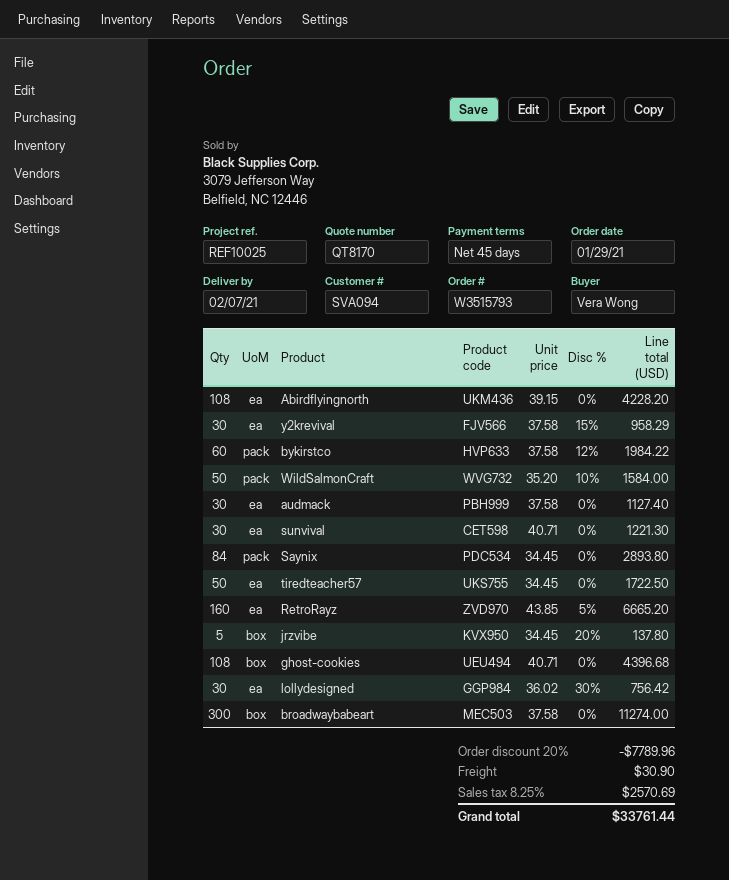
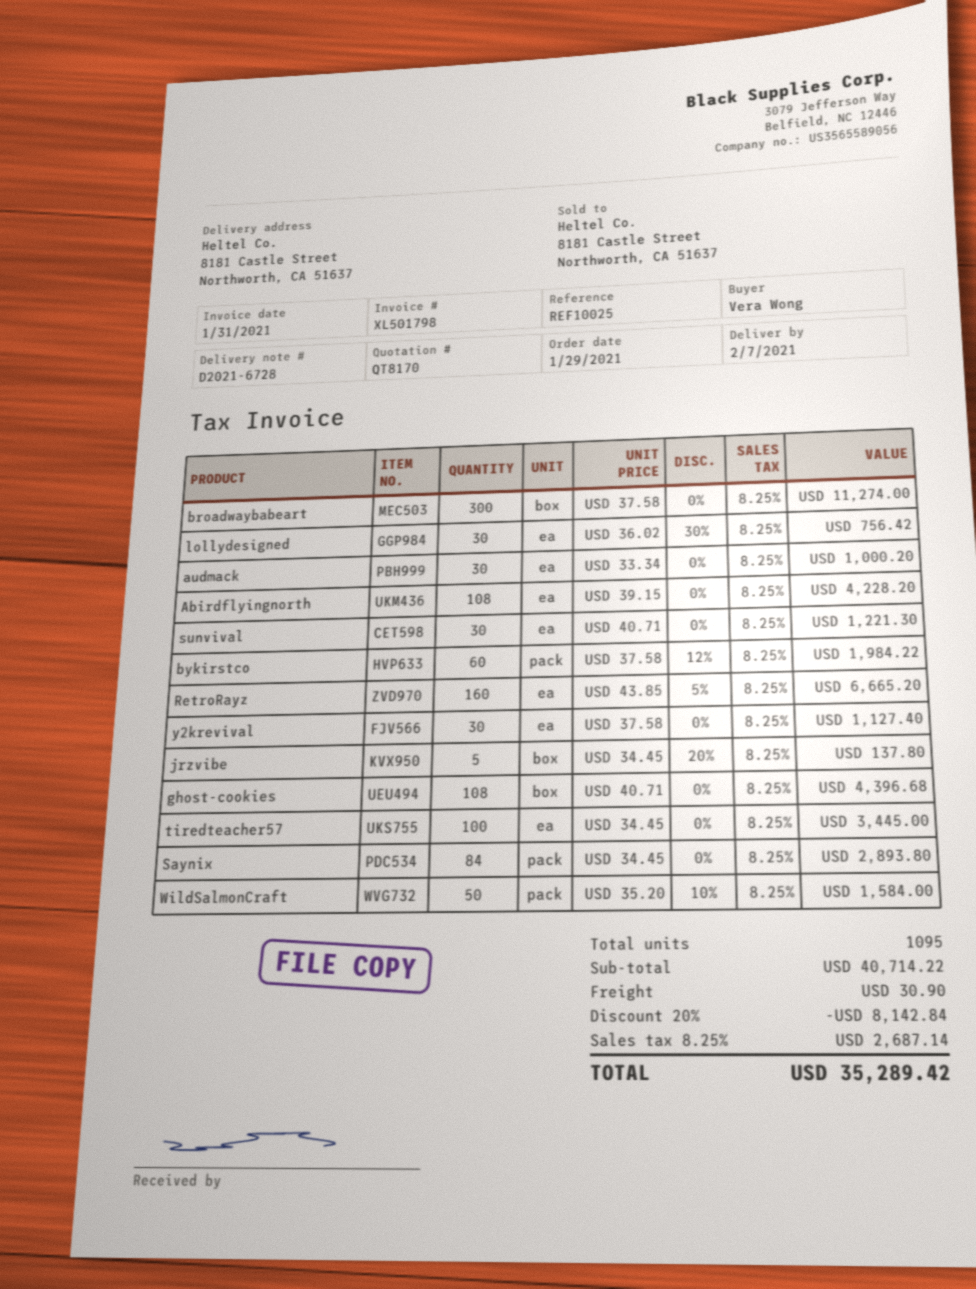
y2krevival: 30 x 37.58 - 15% = 958.29 -> 30 x 37.58 = 1127.40
audmack: 30 x 37.58 = 1127.40 -> 30 x 33.34 = 1000.20
tiredteacher57: 50 x 34.45 = 1722.50 -> 100 x 34.45 = 3445.00
discount: 20% = 7789.96 -> 20% = 8142.84
tax: 8.25% = 2570.69 -> 8.25% = 2687.14
total: 33761.44 -> 35289.42

